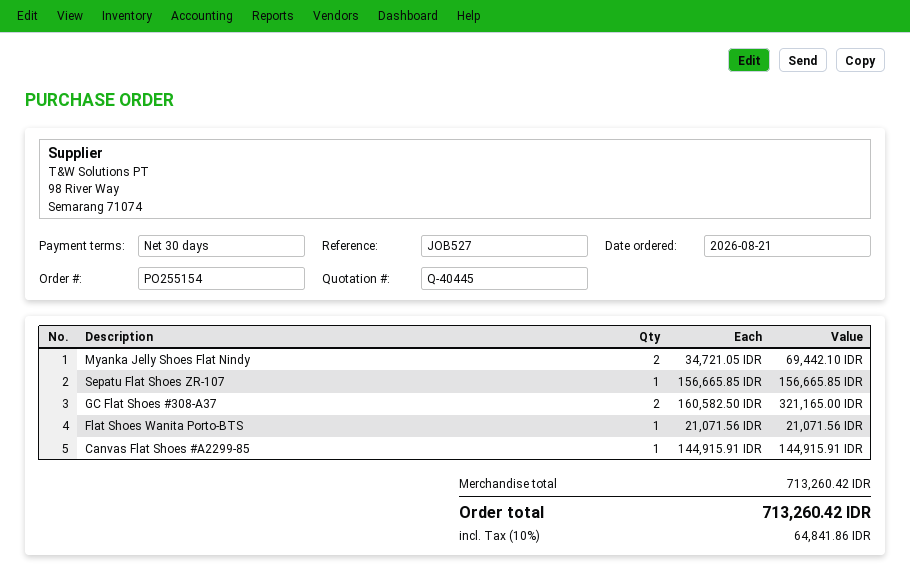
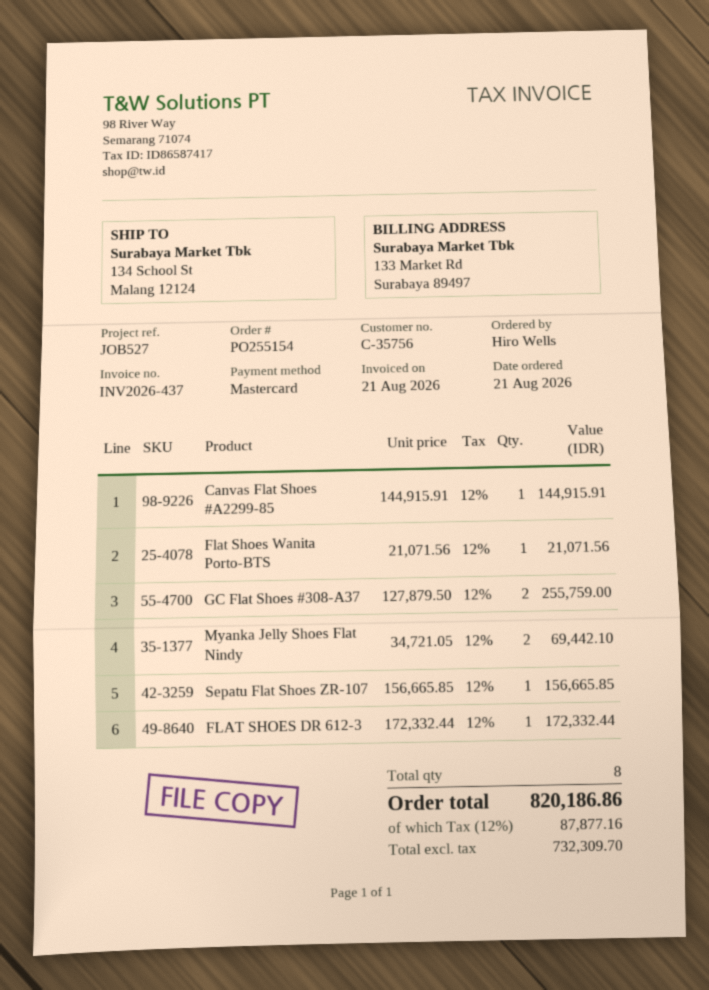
GC Flat Shoes #308-A37: 2 x 160582.50 = 321165.00 -> 2 x 127879.50 = 255759.00
FLAT SHOES DR 612-3: none -> 1 x 172332.44 = 172332.44
tax: 10% = 64841.86 -> 12% = 87877.16
total: 713260.42 -> 820186.86

